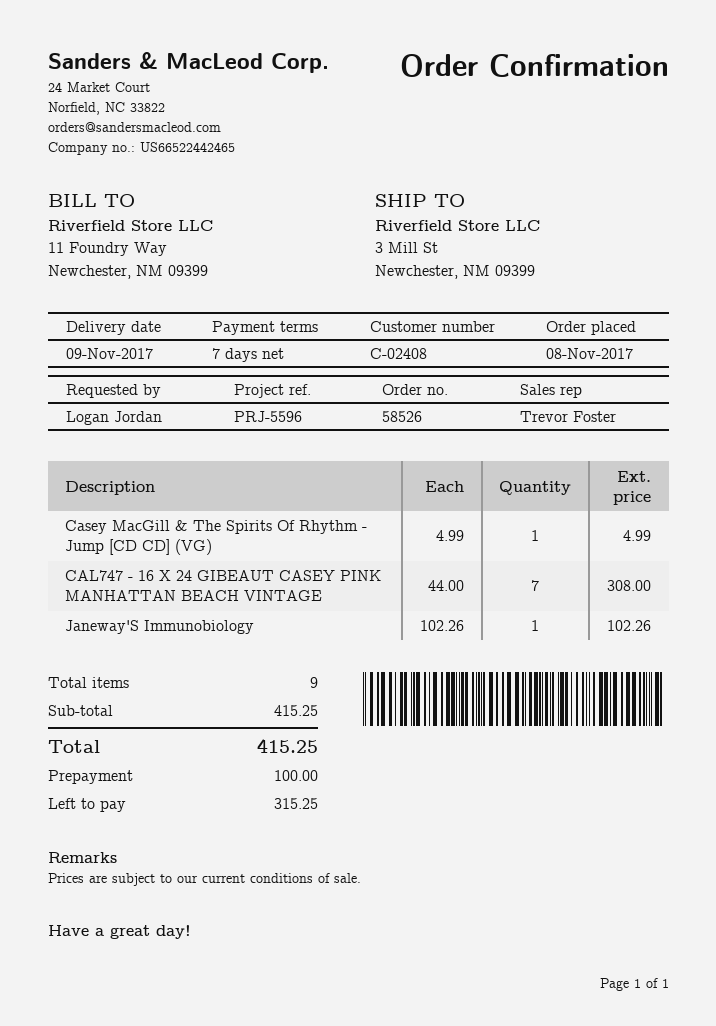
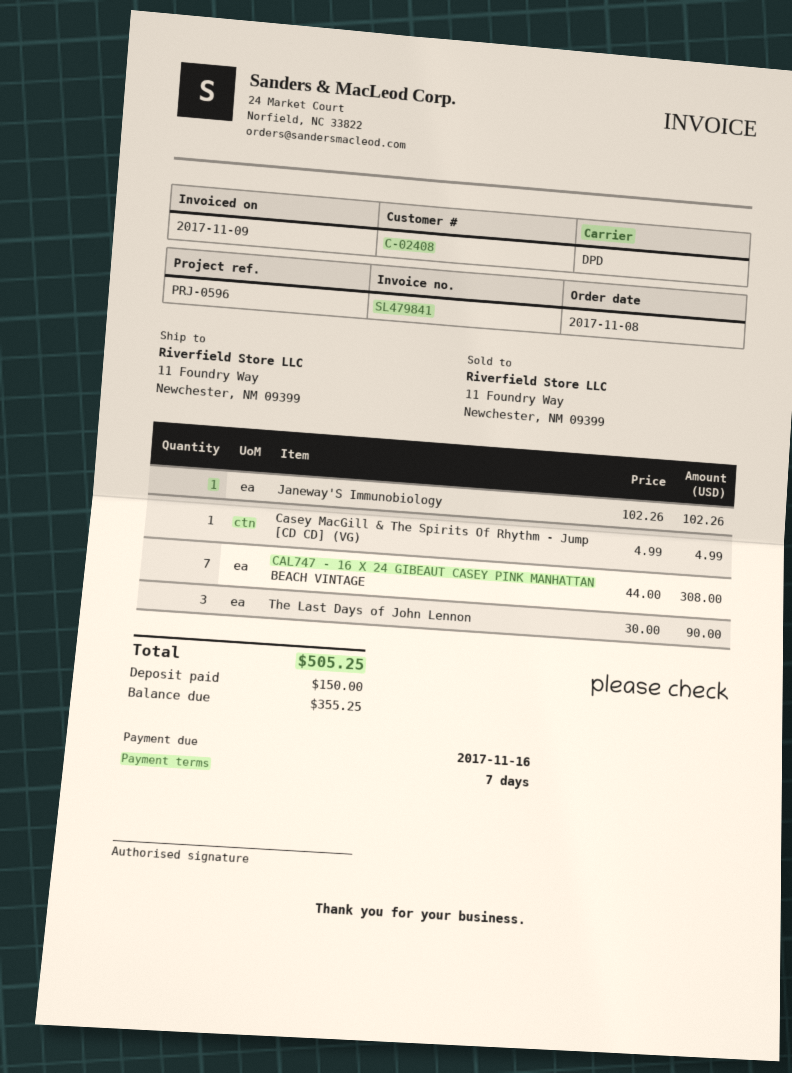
reference: PRJ-5596 -> PRJ-0596
ship to: 3 Mill St, Newchester, NM 09399 -> 11 Foundry Way, Newchester, NM 09399
The Last Days of John Lennon: none -> 3 x 30.00 = 90.00
total: 415.25 -> 505.25
deposit: 100.00 -> 150.00
balance: 315.25 -> 355.25

